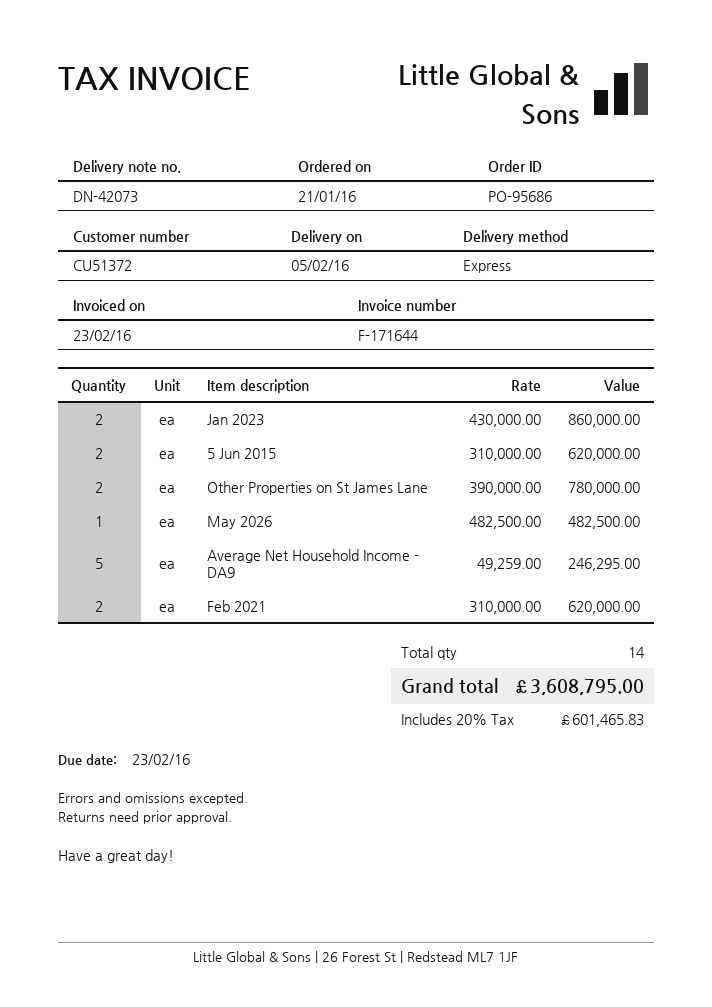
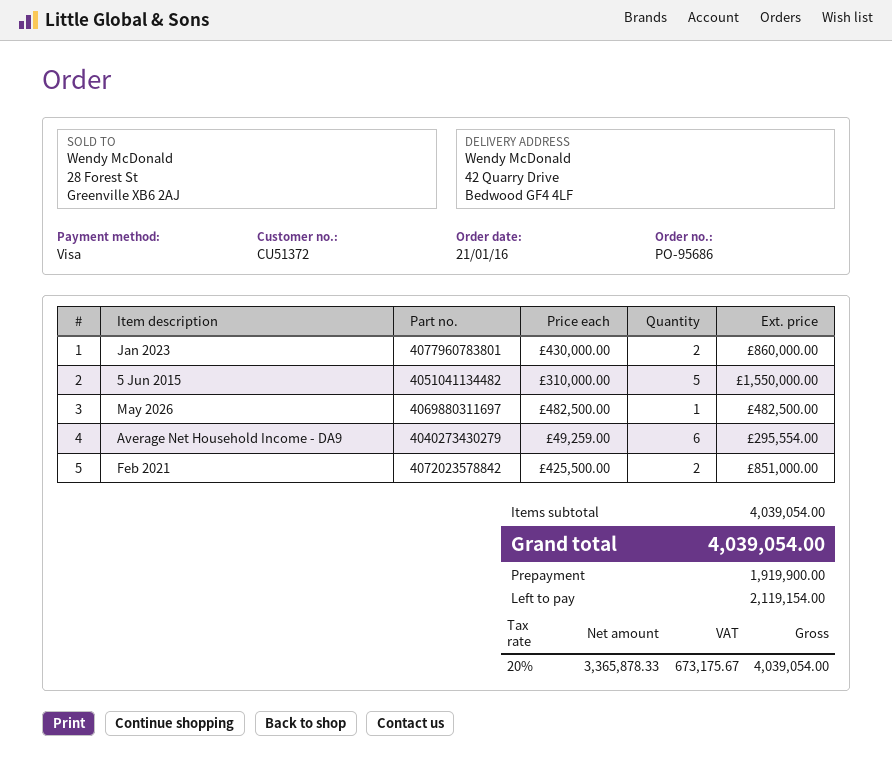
5 Jun 2015: 2 x 310000.00 = 620000.00 -> 5 x 310000.00 = 1550000.00
Other Properties on St James Lane: 2 x 390000.00 = 780000.00 -> none
Average Net Household Income - DA9: 5 x 49259.00 = 246295.00 -> 6 x 49259.00 = 295554.00
Feb 2021: 2 x 310000.00 = 620000.00 -> 2 x 425500.00 = 851000.00
tax: 20% = 601465.83 -> 20% = 673175.67
total: 3608795.00 -> 4039054.00

